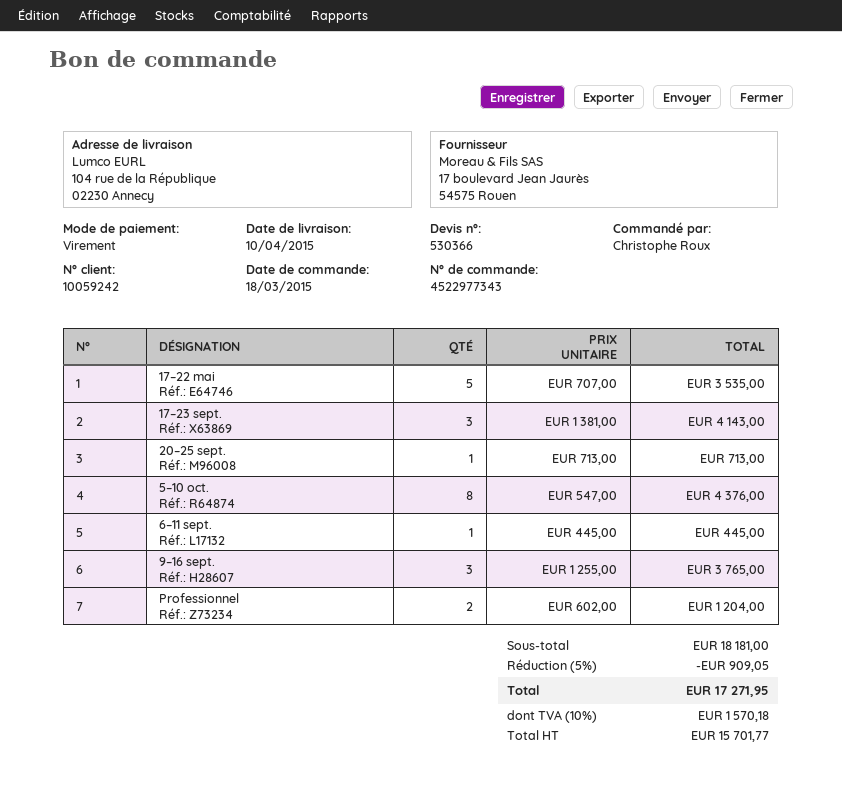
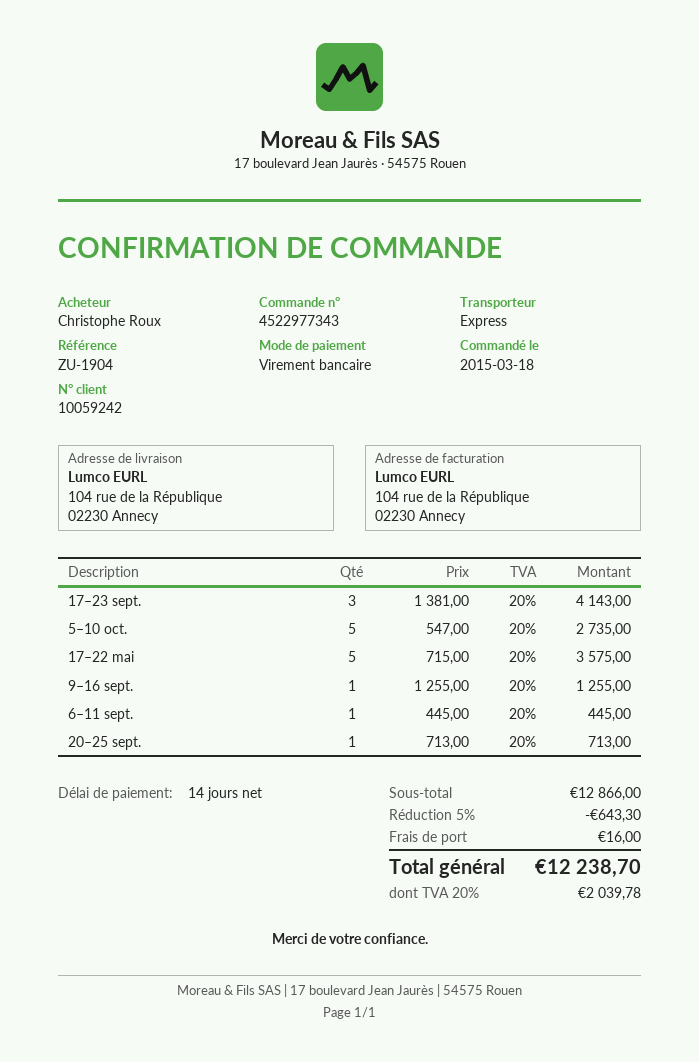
17–22 mai: 5 x 707.00 = 3535.00 -> 5 x 715.00 = 3575.00
5–10 oct.: 8 x 547.00 = 4376.00 -> 5 x 547.00 = 2735.00
9–16 sept.: 3 x 1255.00 = 3765.00 -> 1 x 1255.00 = 1255.00
Professionnel: 2 x 602.00 = 1204.00 -> none
subtotal: 18181.00 -> 12866.00
discount: 5% = 909.05 -> 5% = 643.30
shipping: none -> 16.00
tax: 10% = 1570.18 -> 20% = 2039.78
total: 17271.95 -> 12238.70

